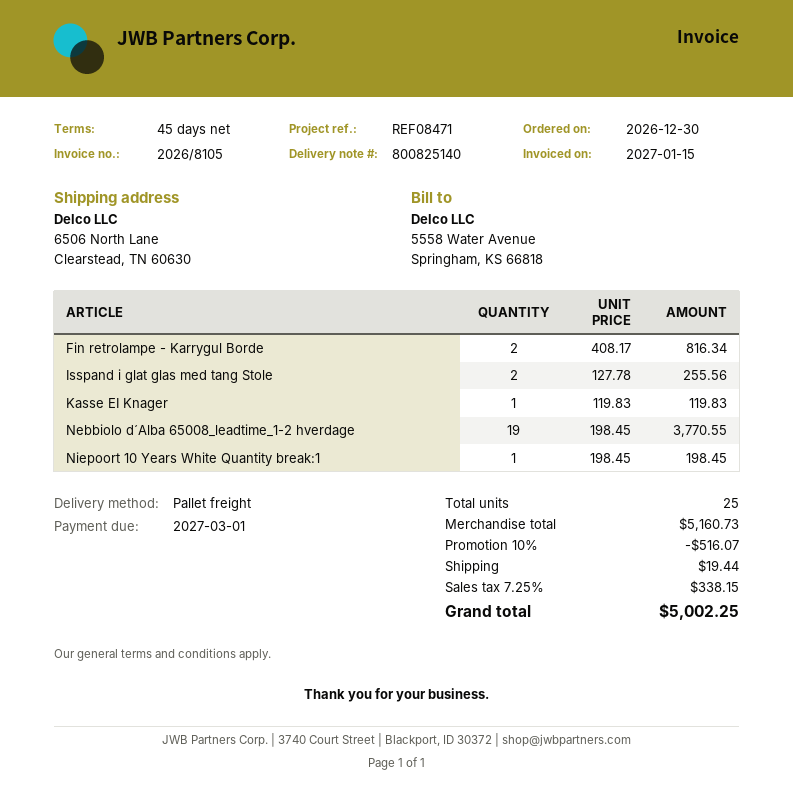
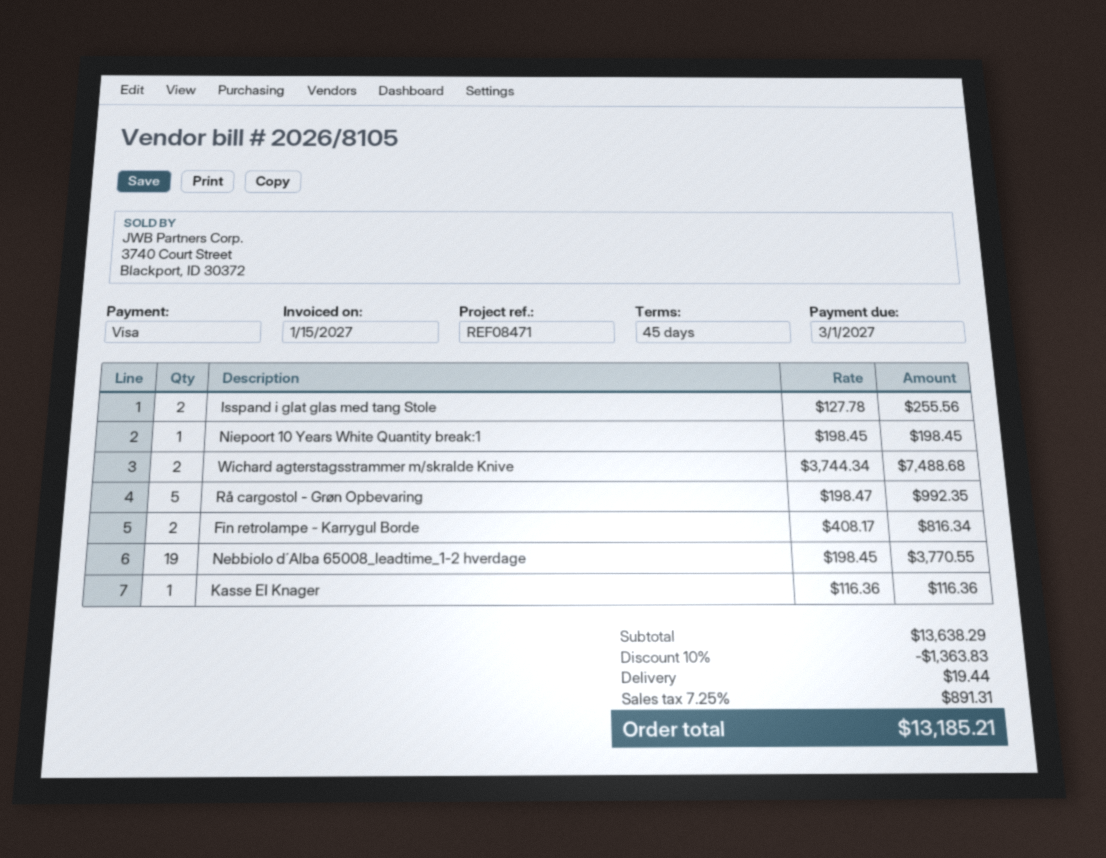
Kasse EI Knager: 1 x 119.83 = 119.83 -> 1 x 116.36 = 116.36
Wichard agterstagsstrammer m/skralde Knive: none -> 2 x 3744.34 = 7488.68
Rå cargostol - Grøn Opbevaring: none -> 5 x 198.47 = 992.35
subtotal: 5160.73 -> 13638.29
discount: 10% = 516.07 -> 10% = 1363.83
tax: 7.25% = 338.15 -> 7.25% = 891.31
total: 5002.25 -> 13185.21

